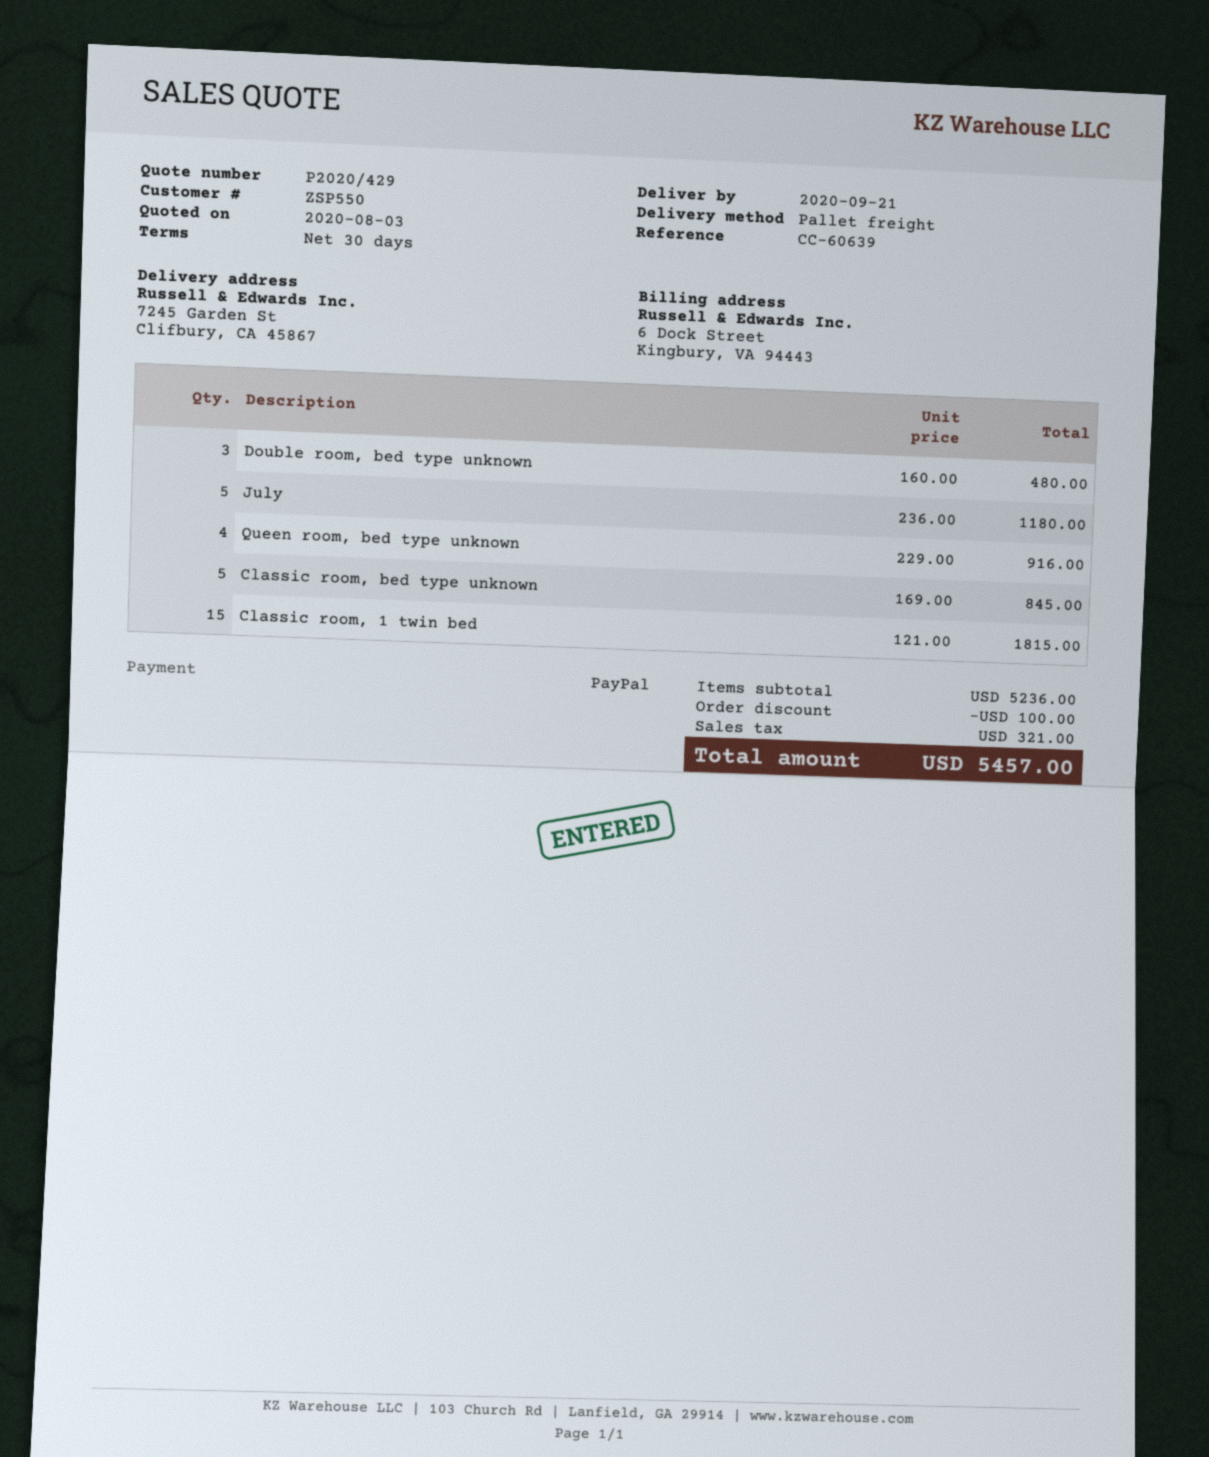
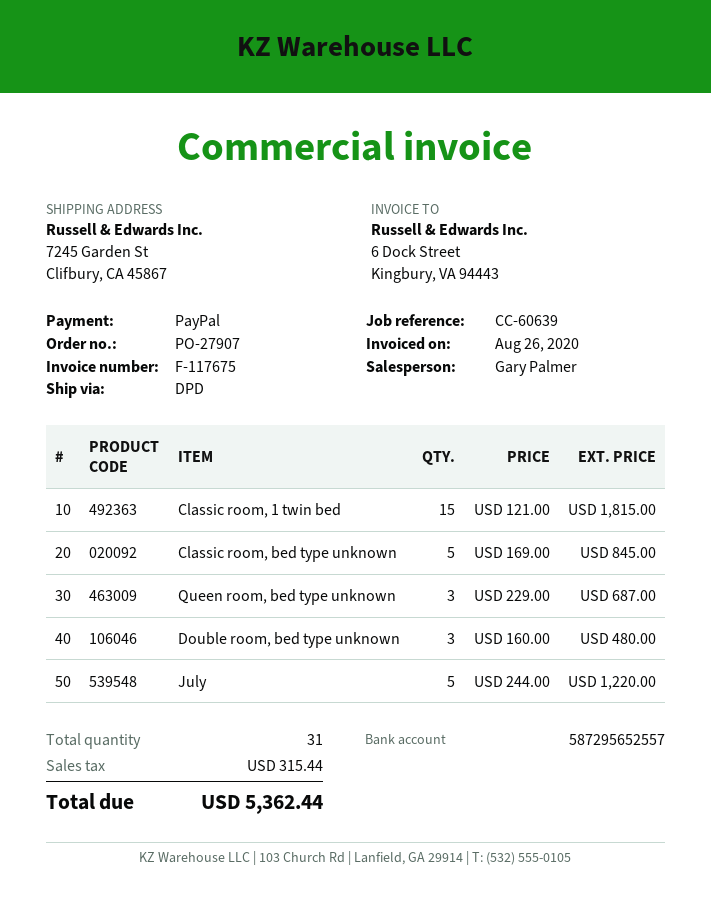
shipping method: pallet freight -> DPD
July: 5 x 236.00 = 1180.00 -> 5 x 244.00 = 1220.00
Queen room, bed type unknown: 4 x 229.00 = 916.00 -> 3 x 229.00 = 687.00
discount: 100.00 -> none
tax: 321.00 -> 315.44
total: 5457.00 -> 5362.44

